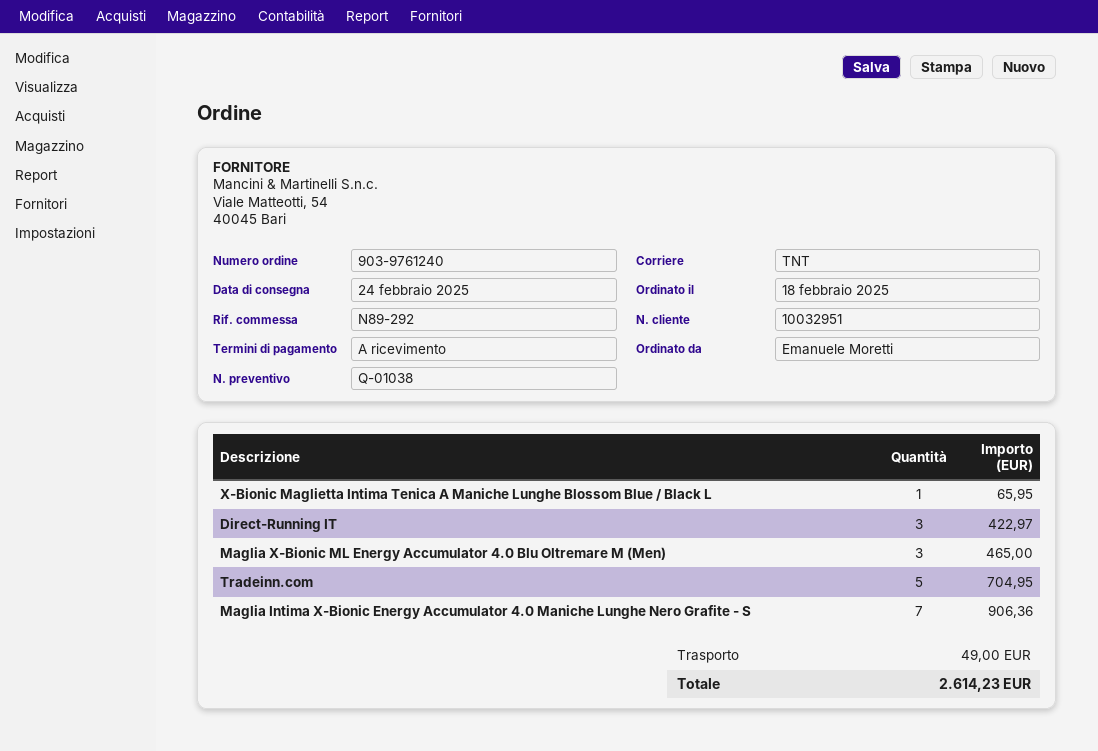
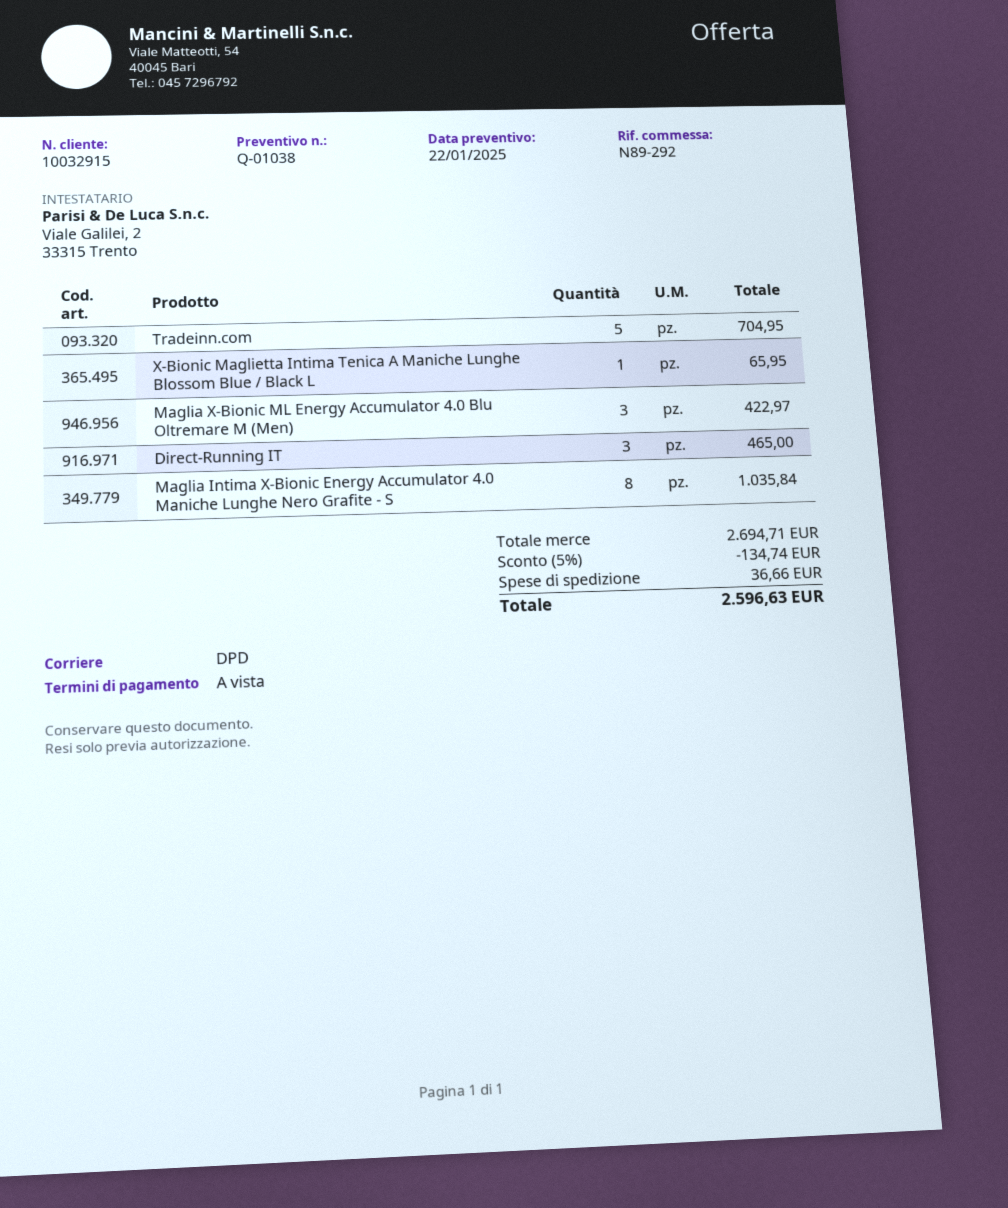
customer number: 10032951 -> 10032915
shipping method: TNT -> DPD
Direct-Running IT: 3 for 422.97 -> 3 for 465.00
Maglia X‑Bionic ML Energy Accumulator 4.0 Blu Oltremare M (Men): 3 for 465.00 -> 3 for 422.97
Maglia Intima X-Bionic Energy Accumulator 4.0 Maniche Lunghe Nero Grafite - S: 7 for 906.36 -> 8 for 1035.84
discount: none -> 5% = 134.74
shipping: 49.00 -> 36.66
total: 2614.23 -> 2596.63

